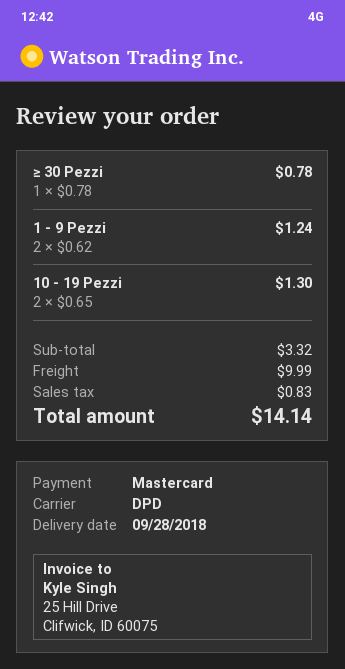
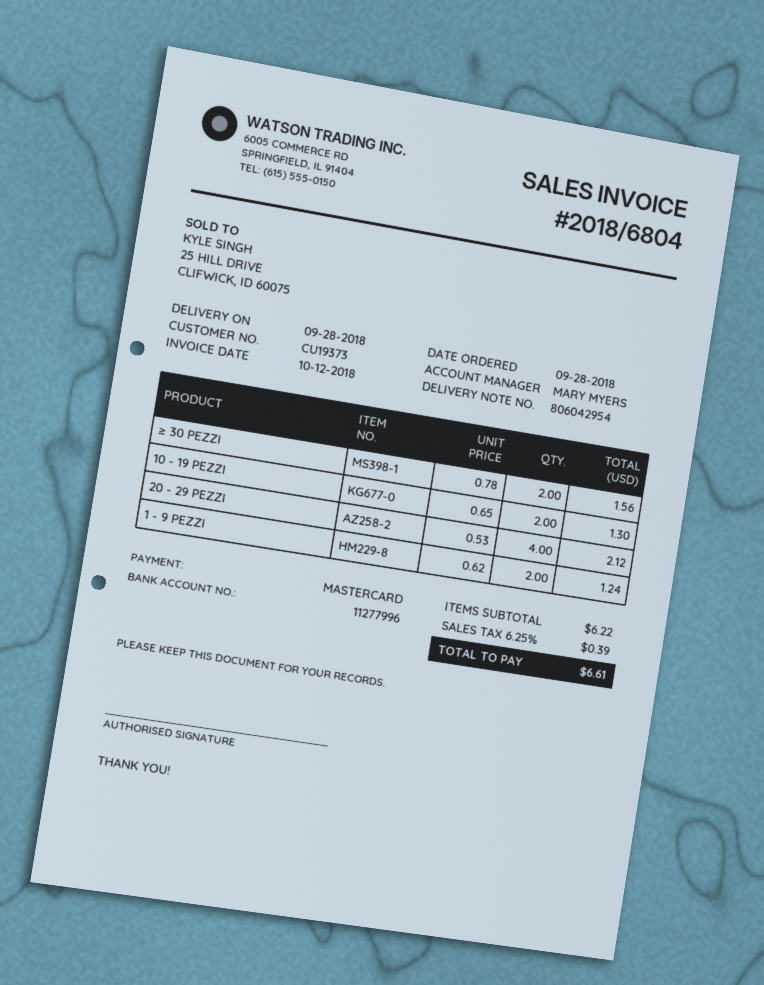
≥ 30 Pezzi: 1 x 0.78 = 0.78 -> 2 x 0.78 = 1.56
20 - 29 PEZZI: none -> 4 x 0.53 = 2.12
subtotal: 3.32 -> 6.22
shipping: 9.99 -> none
tax: 0.83 -> 0.39
total: 14.14 -> 6.61

